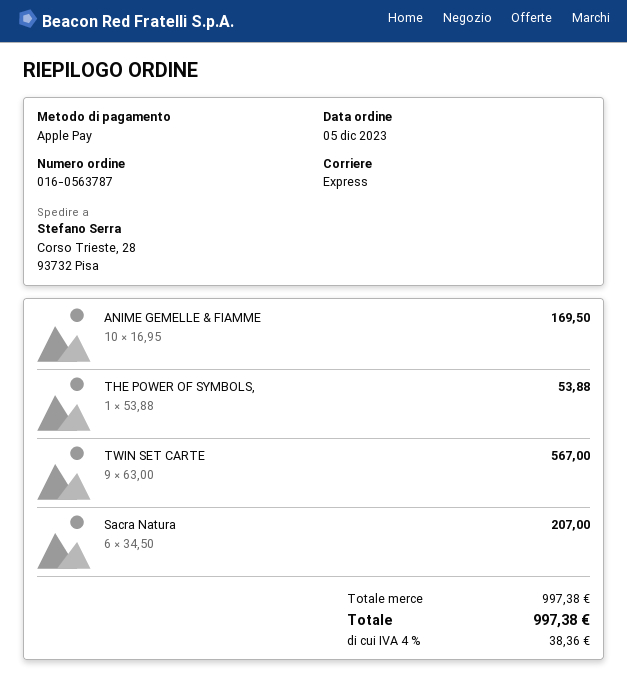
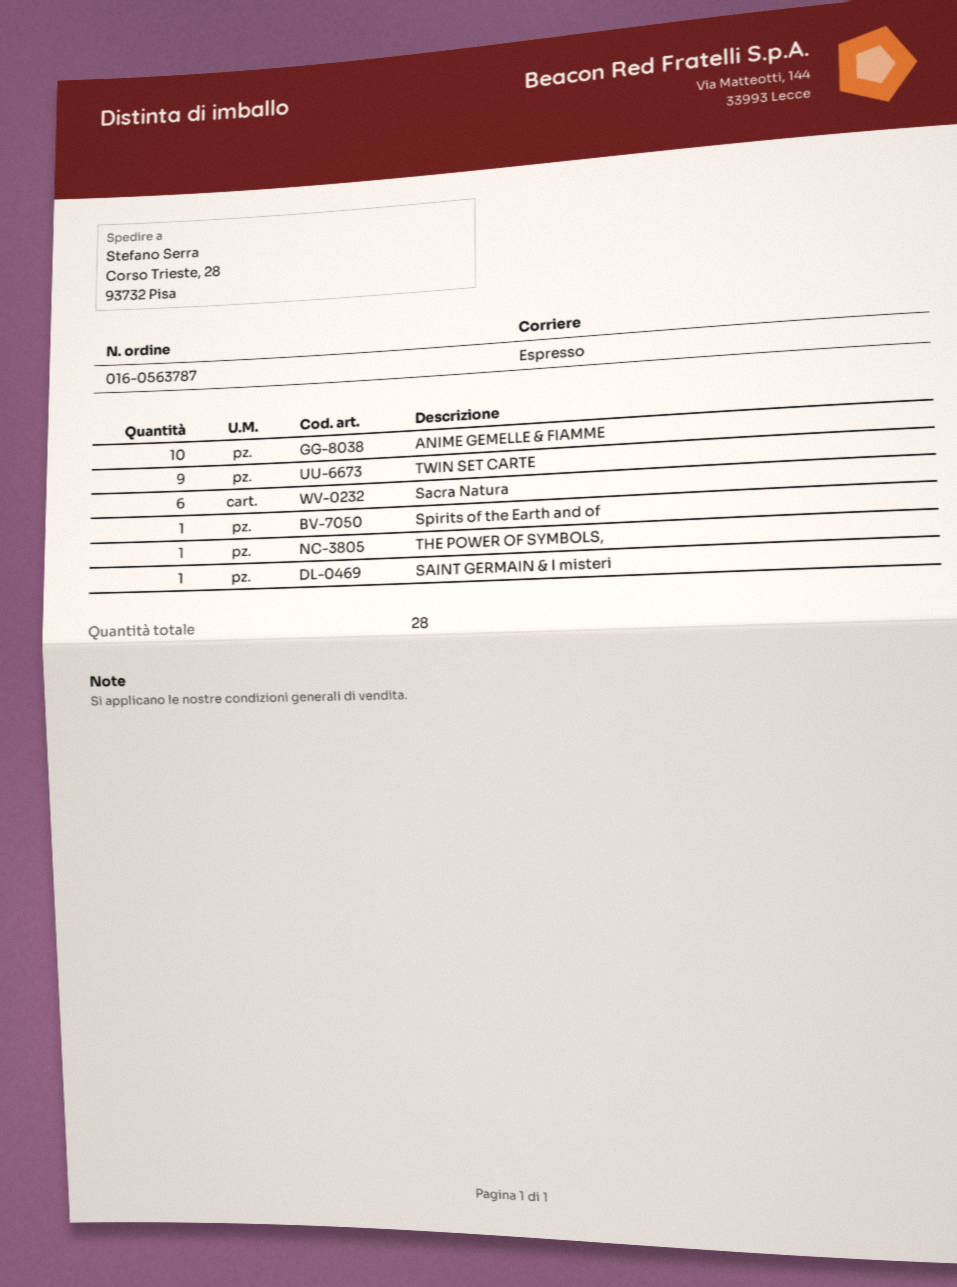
Spirits of the Earth and of: none -> 1
SAINT GERMAIN & I misteri: none -> 1

